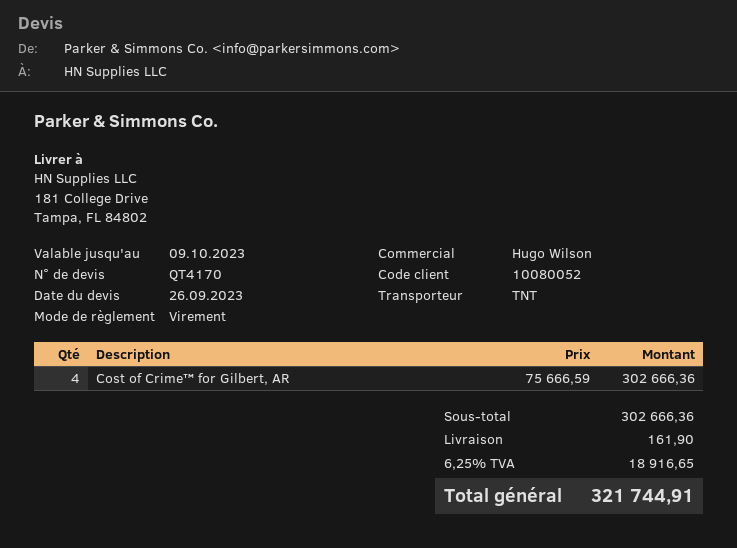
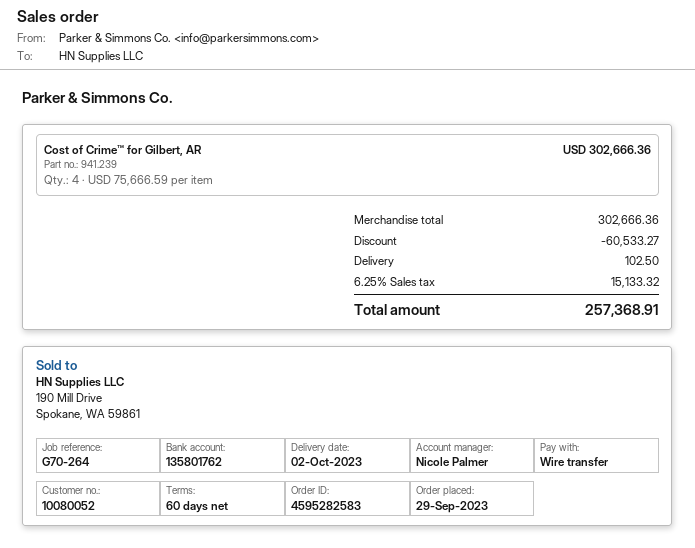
sales rep: Hugo Wilson -> Nicole Palmer
discount: none -> 60533.27
shipping: 161.90 -> 102.50
tax: 6.25% = 18916.65 -> 6.25% = 15133.32
total: 321744.91 -> 257368.91

